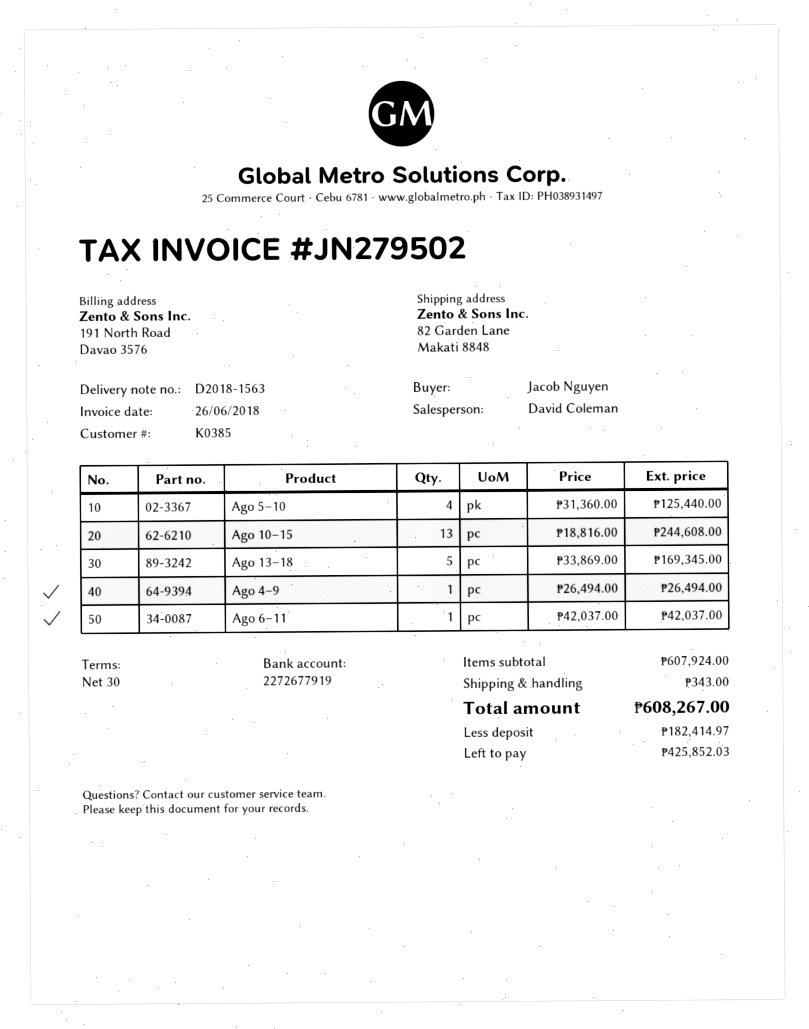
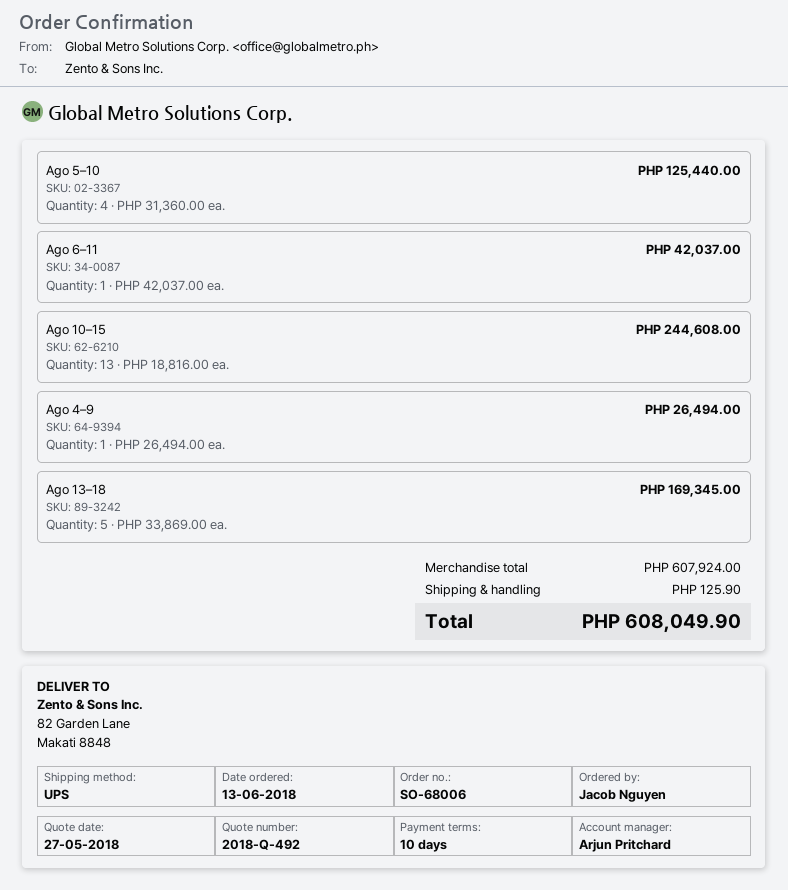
payment terms: 30 days -> 10 days
sales rep: David Coleman -> Arjun Pritchard
shipping: 343.00 -> 125.90
total: 608267.00 -> 608049.90

